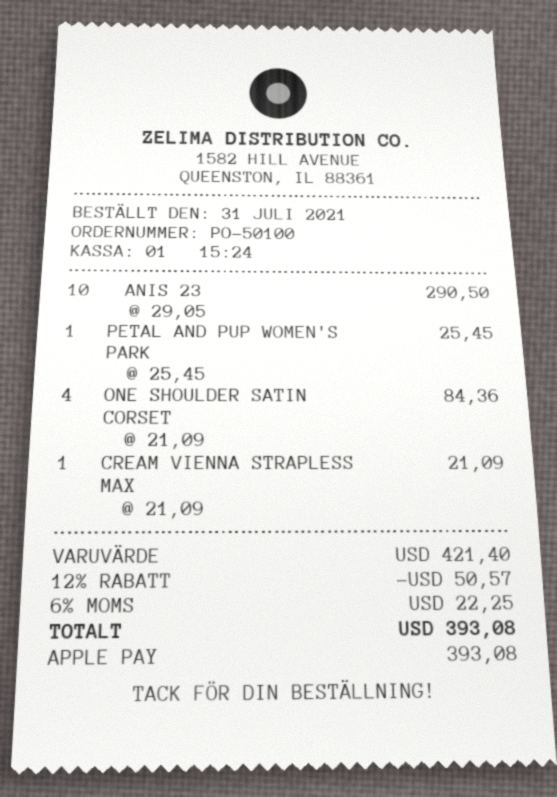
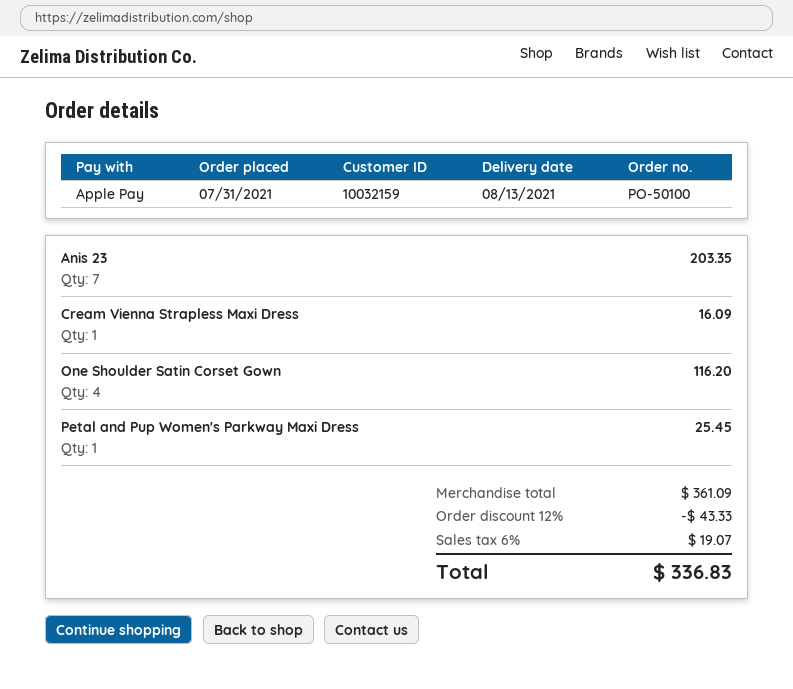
ANIS 23: 10 for 290.50 -> 7 for 203.35
ONE SHOULDER SATIN CORSET: 4 for 84.36 -> 4 for 116.20
CREAM VIENNA STRAPLESS MAX: 1 for 21.09 -> 1 for 16.09
subtotal: 421.40 -> 361.09
discount: 12% = 50.57 -> 12% = 43.33
tax: 6% = 22.25 -> 6% = 19.07
total: 393.08 -> 336.83

